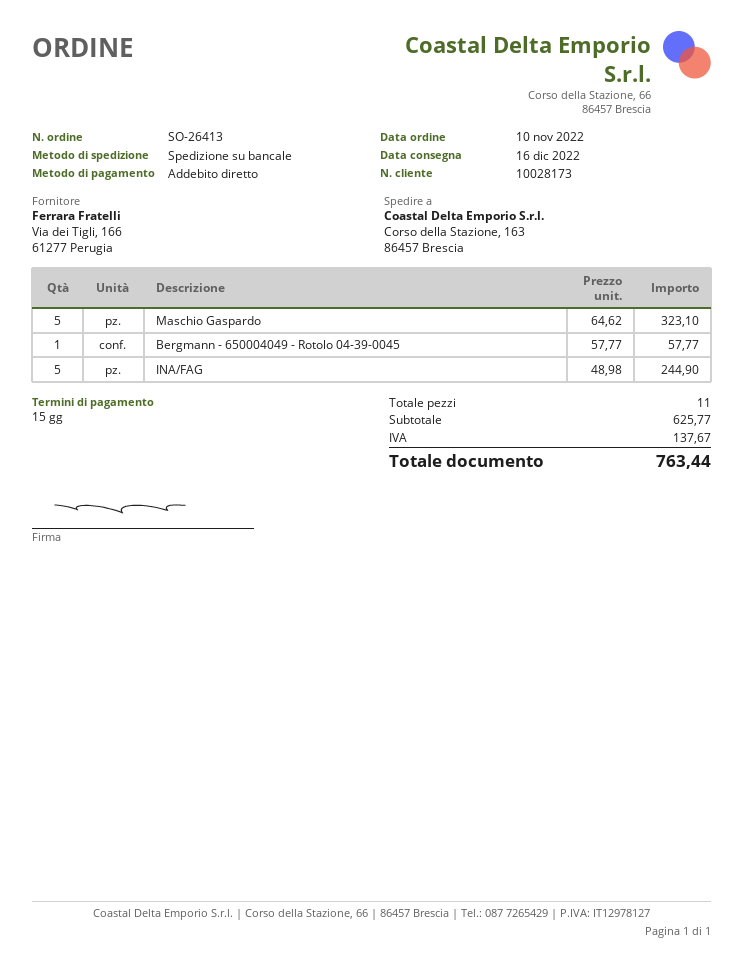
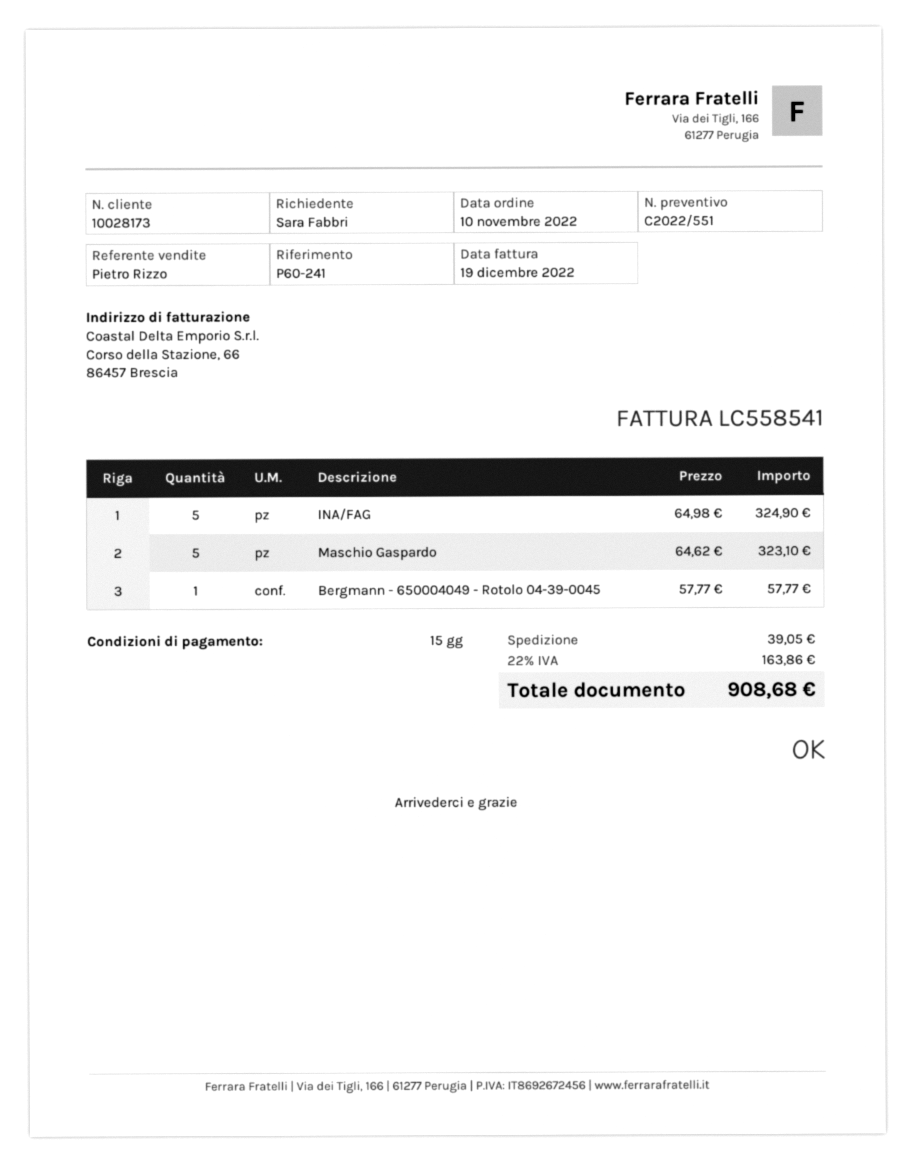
INA/FAG: 5 x 48.98 = 244.90 -> 5 x 64.98 = 324.90
shipping: none -> 39.05
tax: 137.67 -> 163.86
total: 763.44 -> 908.68

